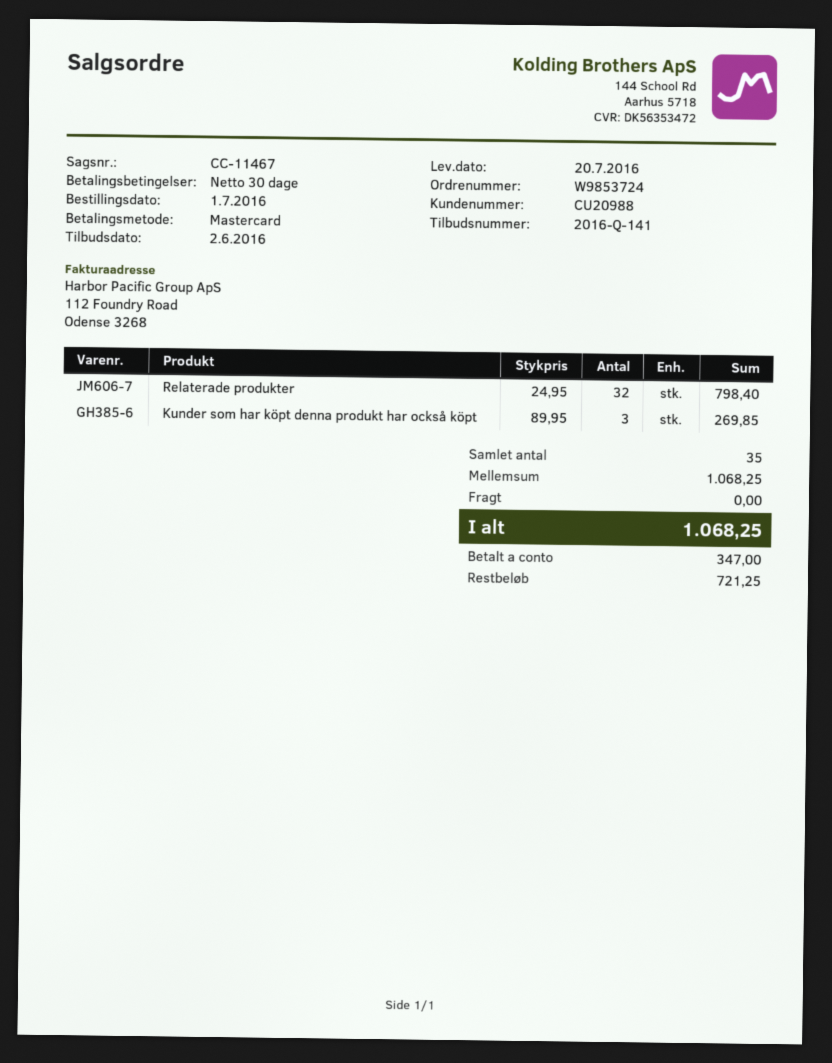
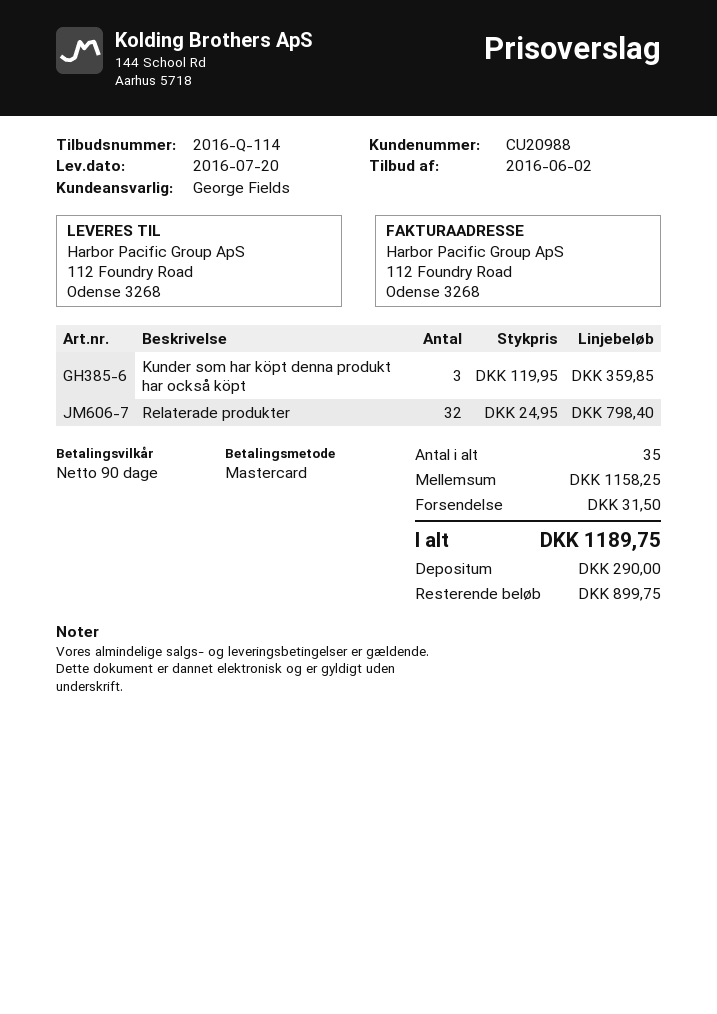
quote number: 2016-Q-141 -> 2016-Q-114
payment terms: 30 days -> 90 days
Kunder som har köpt denna produkt har också köpt: 3 x 89.95 = 269.85 -> 3 x 119.95 = 359.85
subtotal: 1068.25 -> 1158.25
shipping: 0.00 -> 31.50
total: 1068.25 -> 1189.75
deposit: 347.00 -> 290.00
balance: 721.25 -> 899.75

